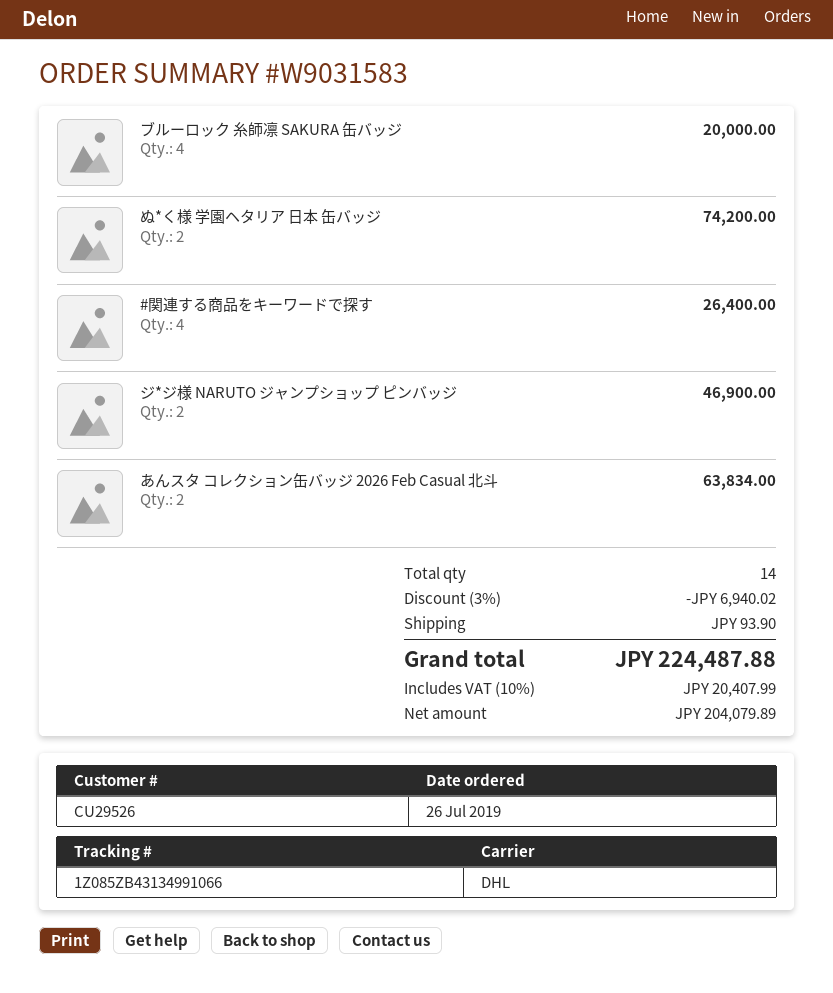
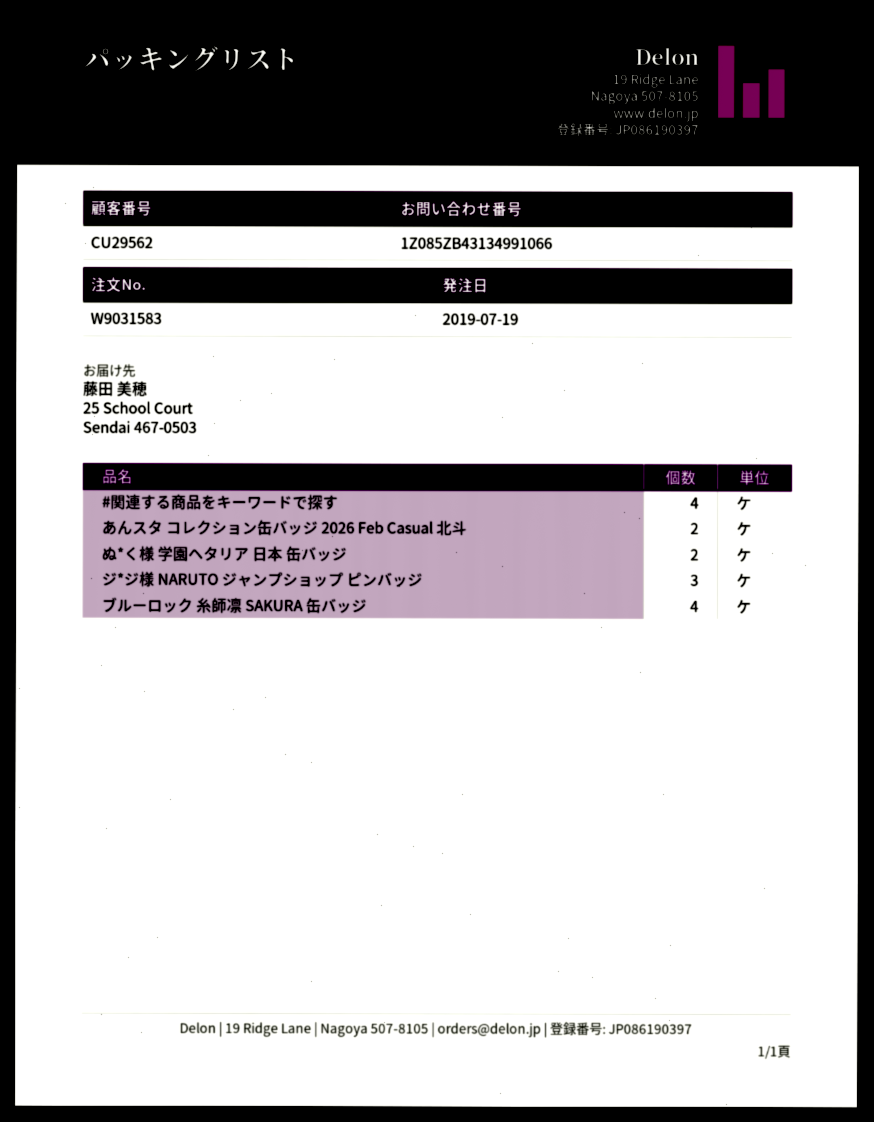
order date: 2019-07-26 -> 2019-07-19
customer number: CU29526 -> CU29562
ジ*ジ様 NARUTO ジャンプショップ ピンバッジ: 2 -> 3

